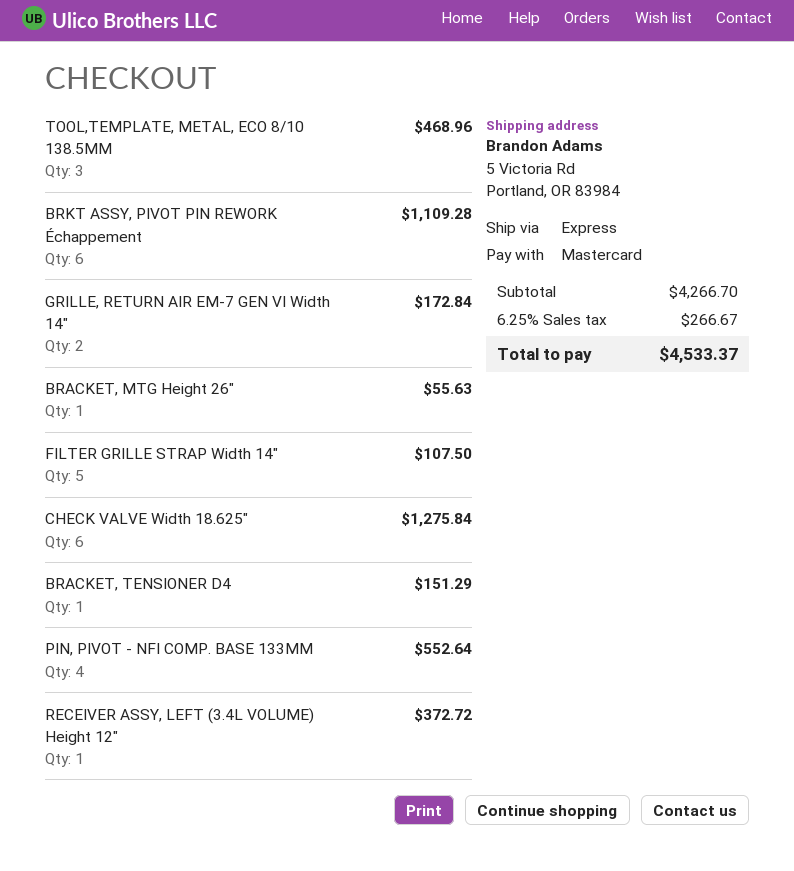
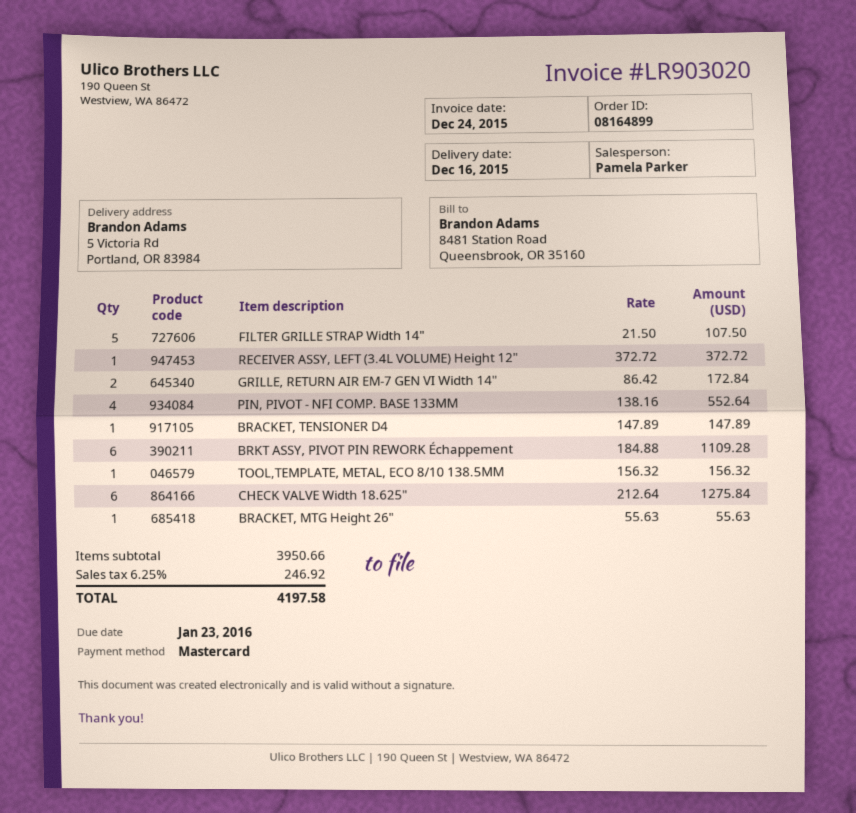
TOOL,TEMPLATE, METAL, ECO 8/10 138.5MM: 3 for 468.96 -> 1 for 156.32
BRACKET, TENSIONER D4: 1 for 151.29 -> 1 for 147.89
subtotal: 4266.70 -> 3950.66
tax: 6.25% = 266.67 -> 6.25% = 246.92
total: 4533.37 -> 4197.58

